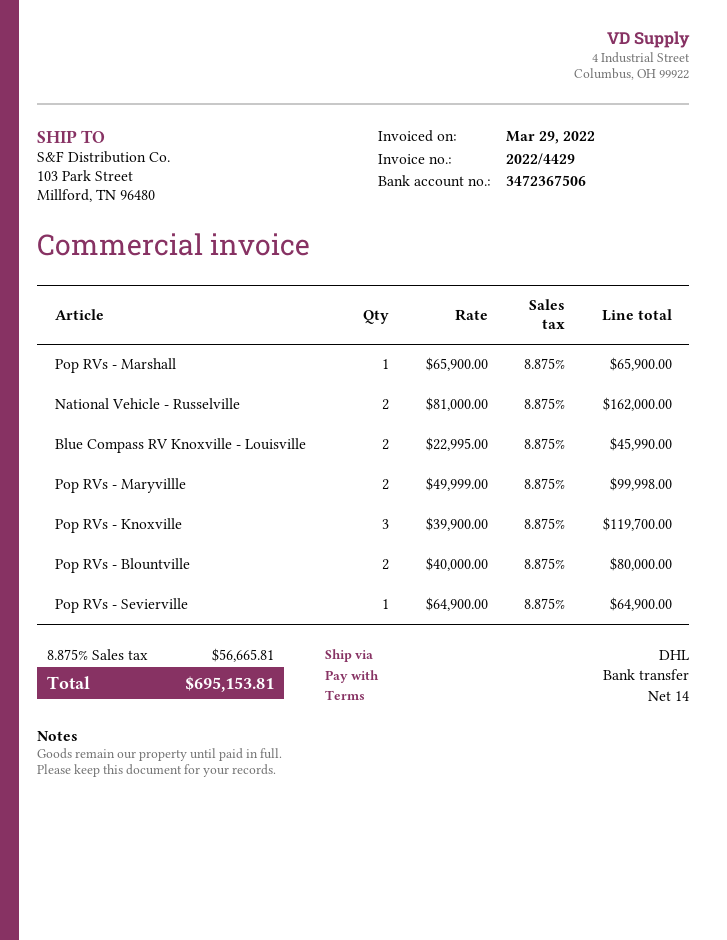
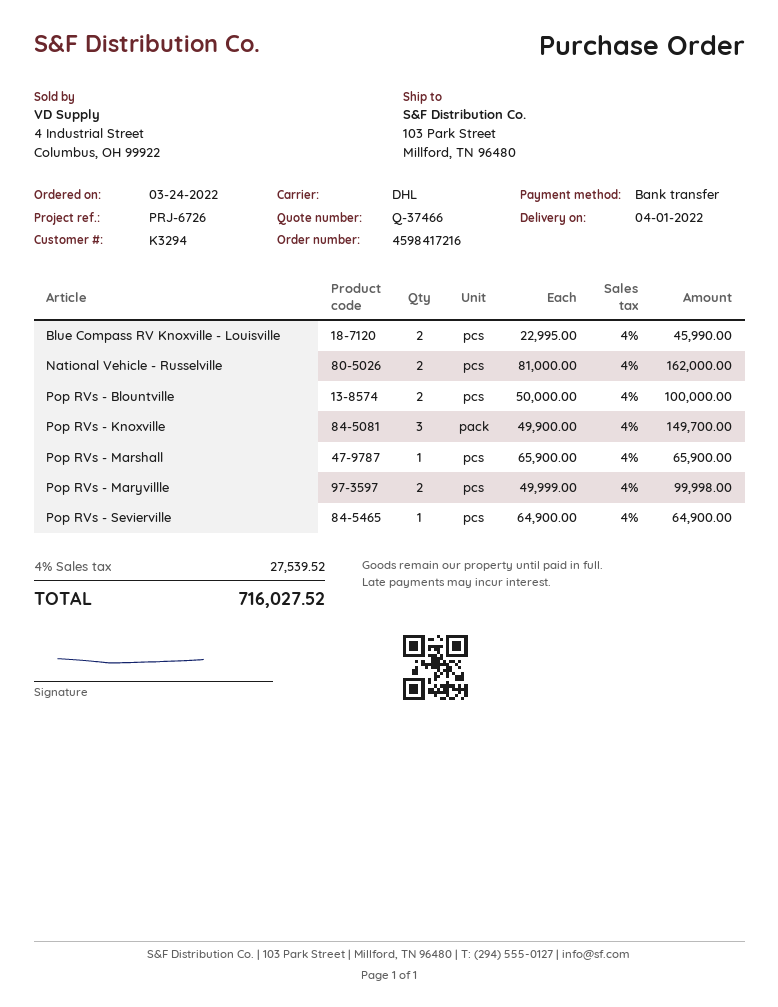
Pop RVs - Knoxville: 3 x 39900.00 = 119700.00 -> 3 x 49900.00 = 149700.00
Pop RVs - Blountville: 2 x 40000.00 = 80000.00 -> 2 x 50000.00 = 100000.00
tax: 8.875% = 56665.81 -> 4% = 27539.52
total: 695153.81 -> 716027.52

